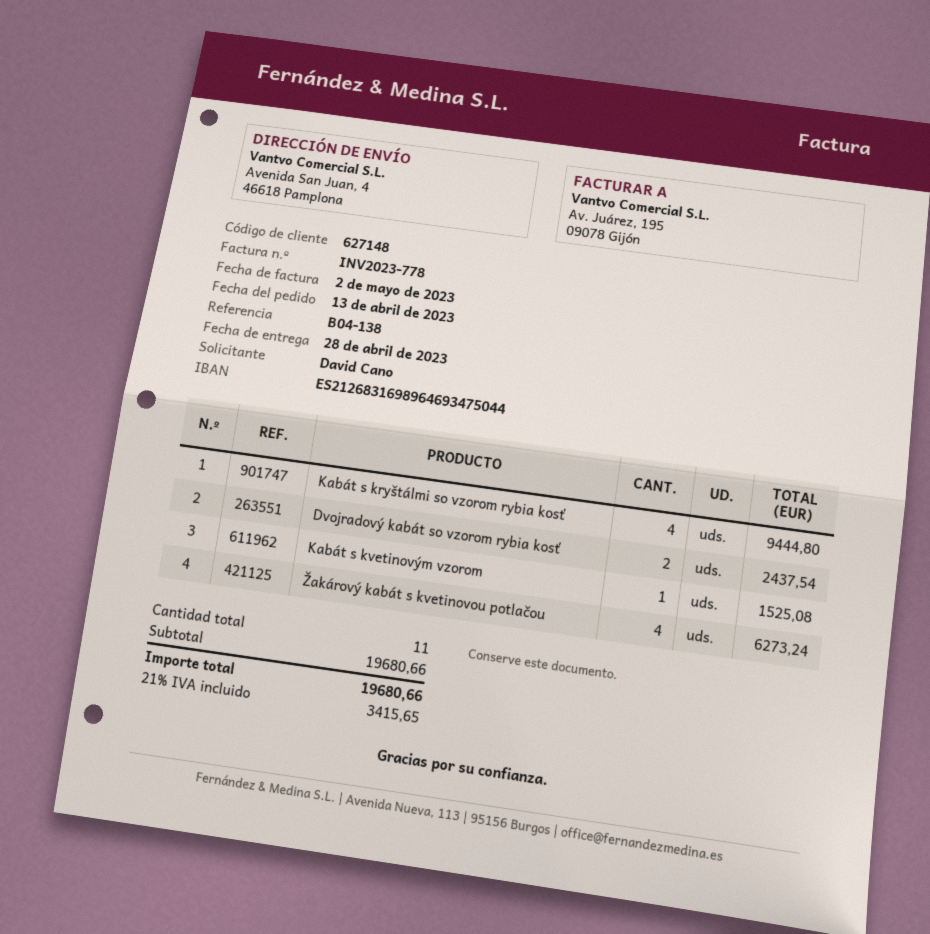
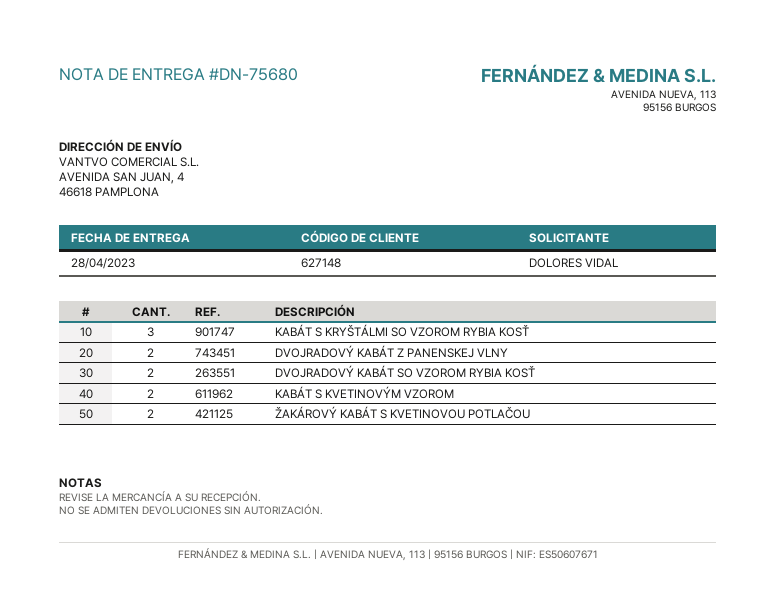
ordered by: David Cano -> DOLORES VIDAL
Kabát s kryštálmi so vzorom rybia kosť: 4 -> 3
Kabát s kvetinovým vzorom: 1 -> 2
Žakárový kabát s kvetinovou potlačou: 4 -> 2
DVOJRADOVÝ KABÁT Z PANENSKEJ VLNY: none -> 2

